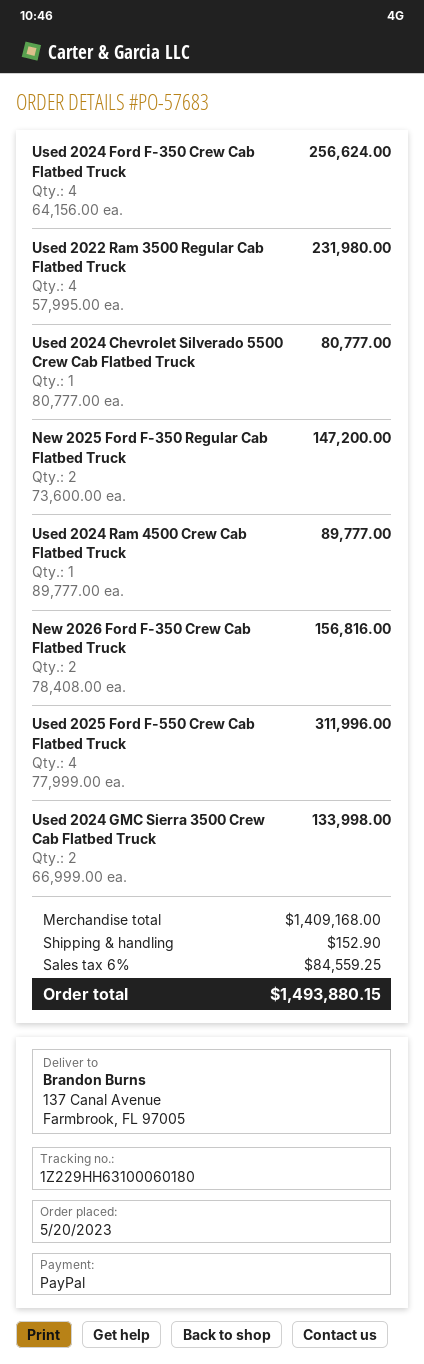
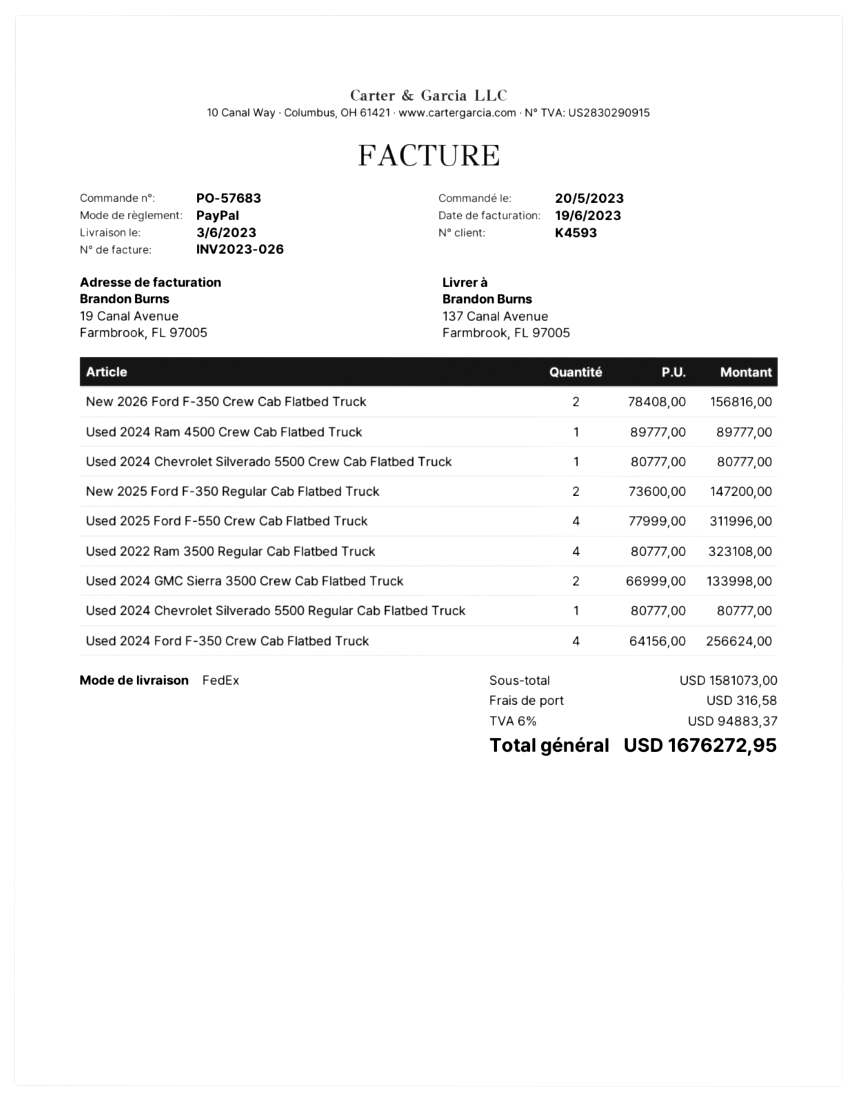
Used 2022 Ram 3500 Regular Cab Flatbed Truck: 4 x 57995.00 = 231980.00 -> 4 x 80777.00 = 323108.00
Used 2024 Chevrolet Silverado 5500 Regular Cab Flatbed Truck: none -> 1 x 80777.00 = 80777.00
subtotal: 1409168.00 -> 1581073.00
shipping: 152.90 -> 316.58
tax: 6% = 84559.25 -> 6% = 94883.37
total: 1493880.15 -> 1676272.95

